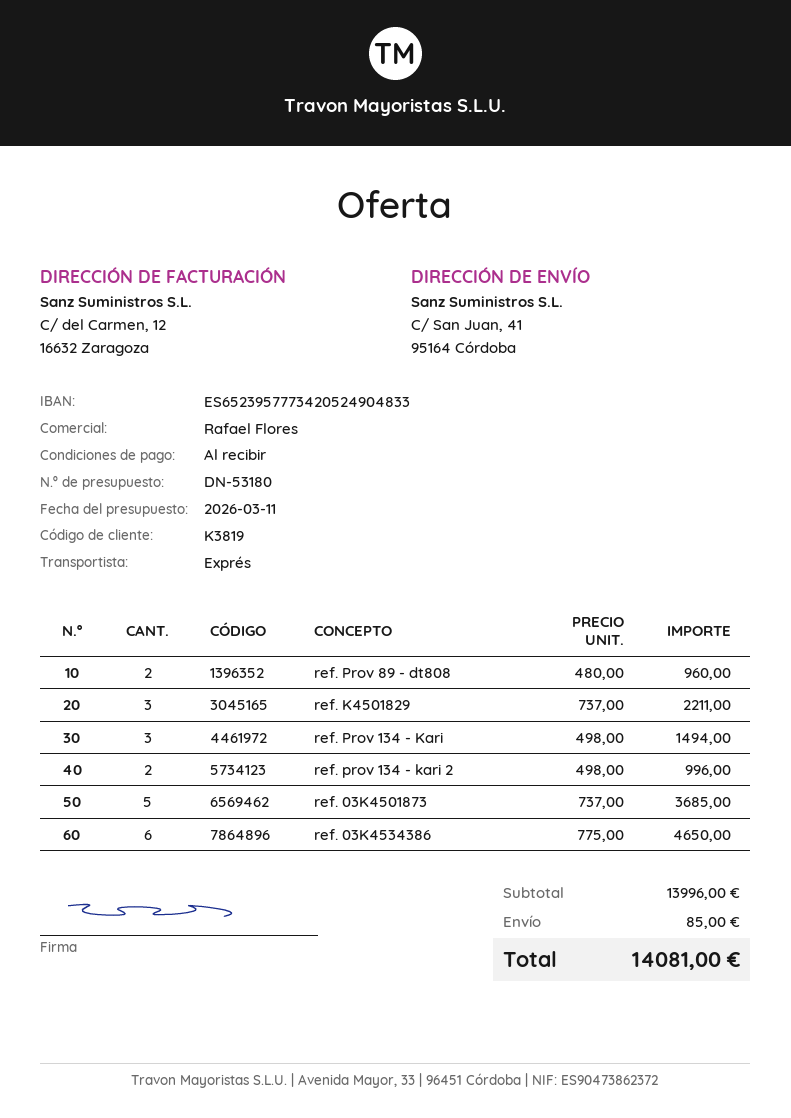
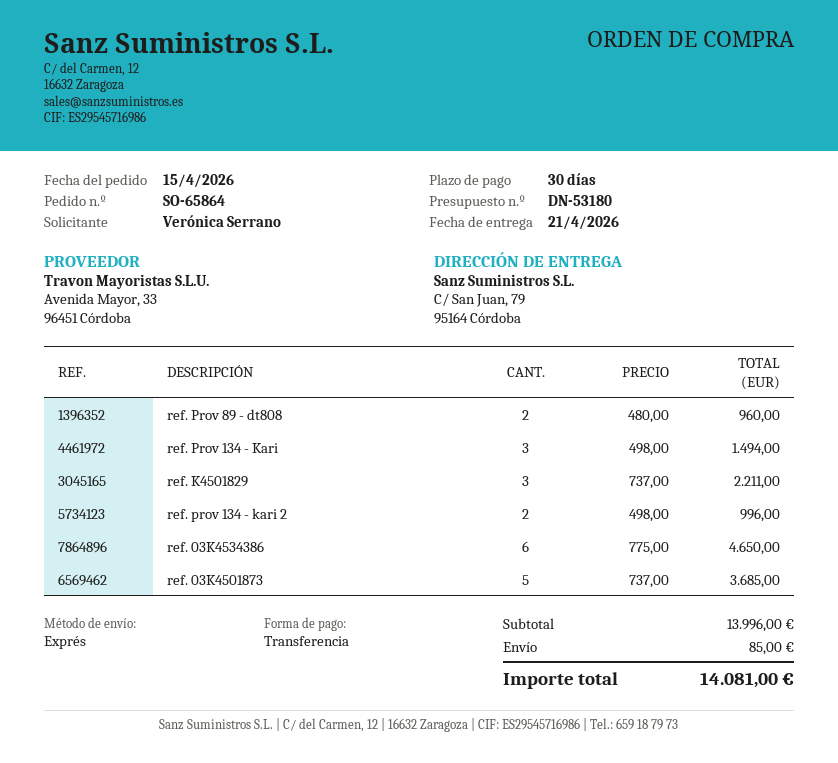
payment terms: on receipt -> 30 days
ship to: C/ San Juan, 41, 95164 Córdoba -> C/ San Juan, 79, 95164 Córdoba

